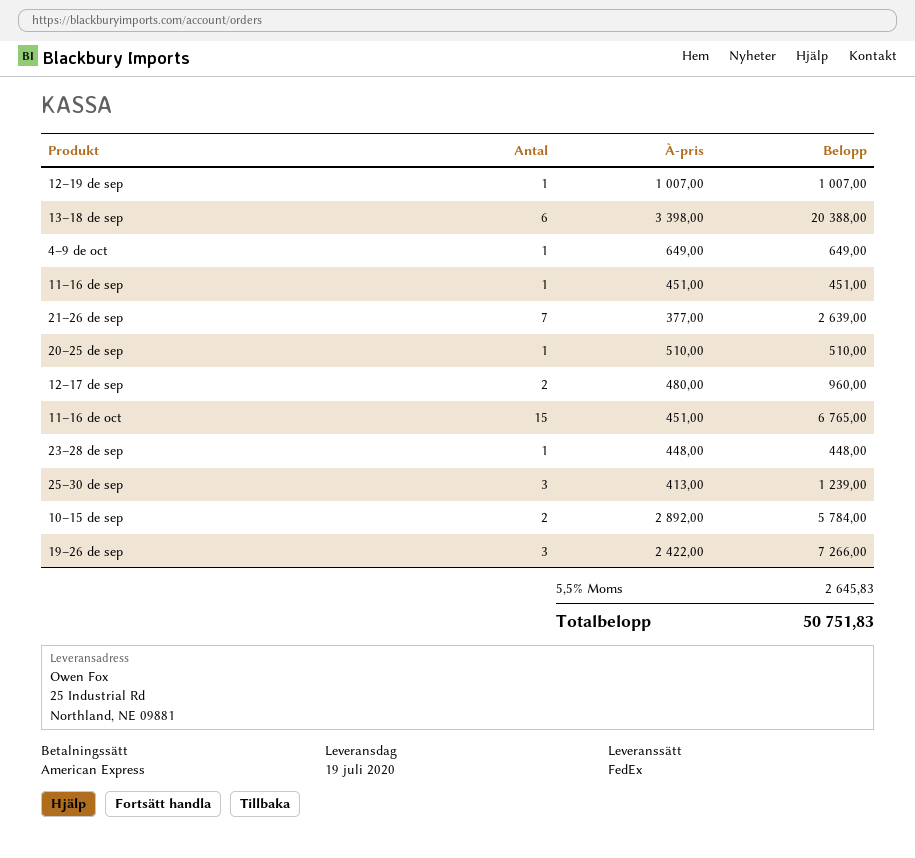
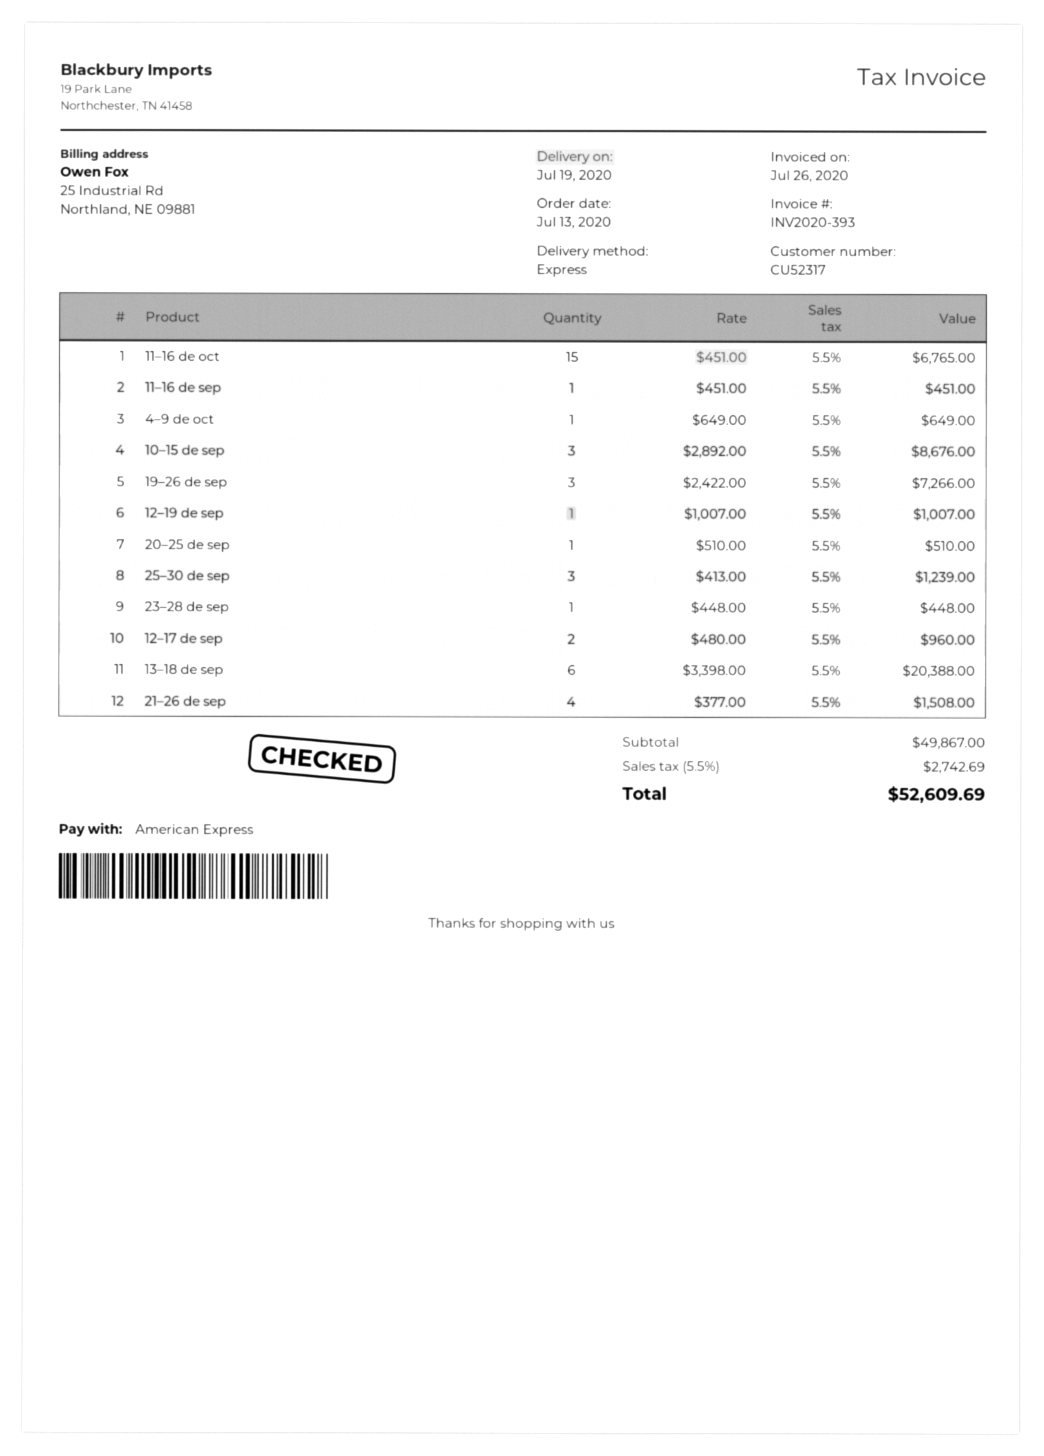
shipping method: FedEx -> express
21–26 de sep: 7 x 377.00 = 2639.00 -> 4 x 377.00 = 1508.00
10–15 de sep: 2 x 2892.00 = 5784.00 -> 3 x 2892.00 = 8676.00
tax: 5.5% = 2645.83 -> 5.5% = 2742.69
total: 50751.83 -> 52609.69

